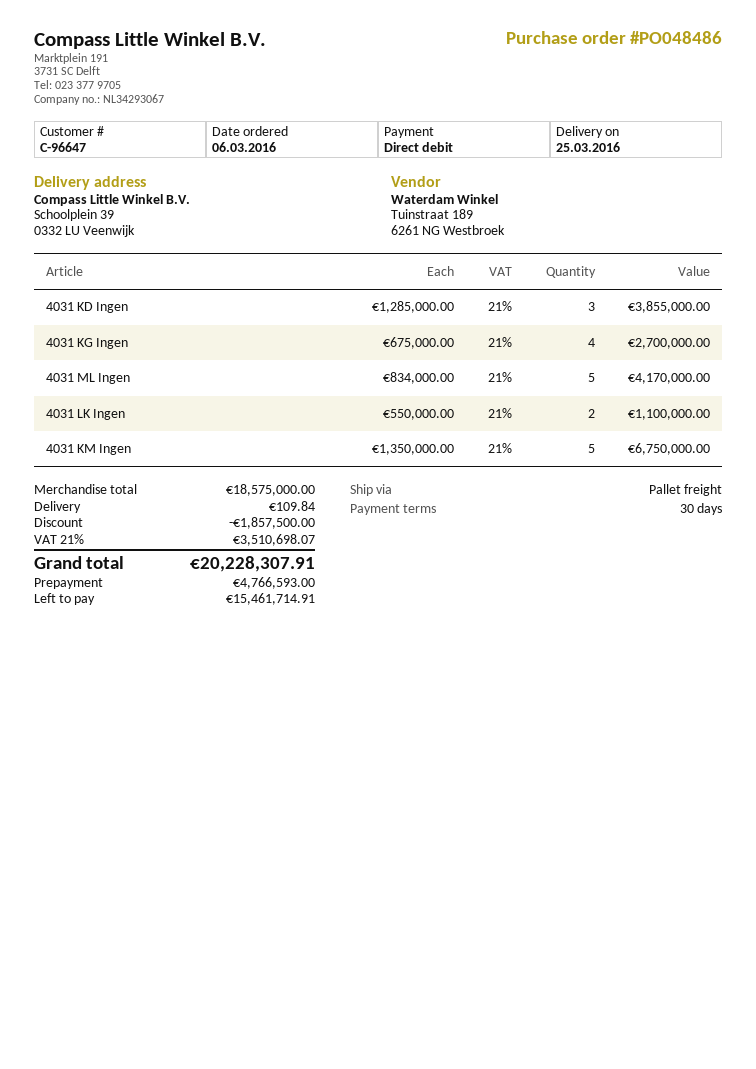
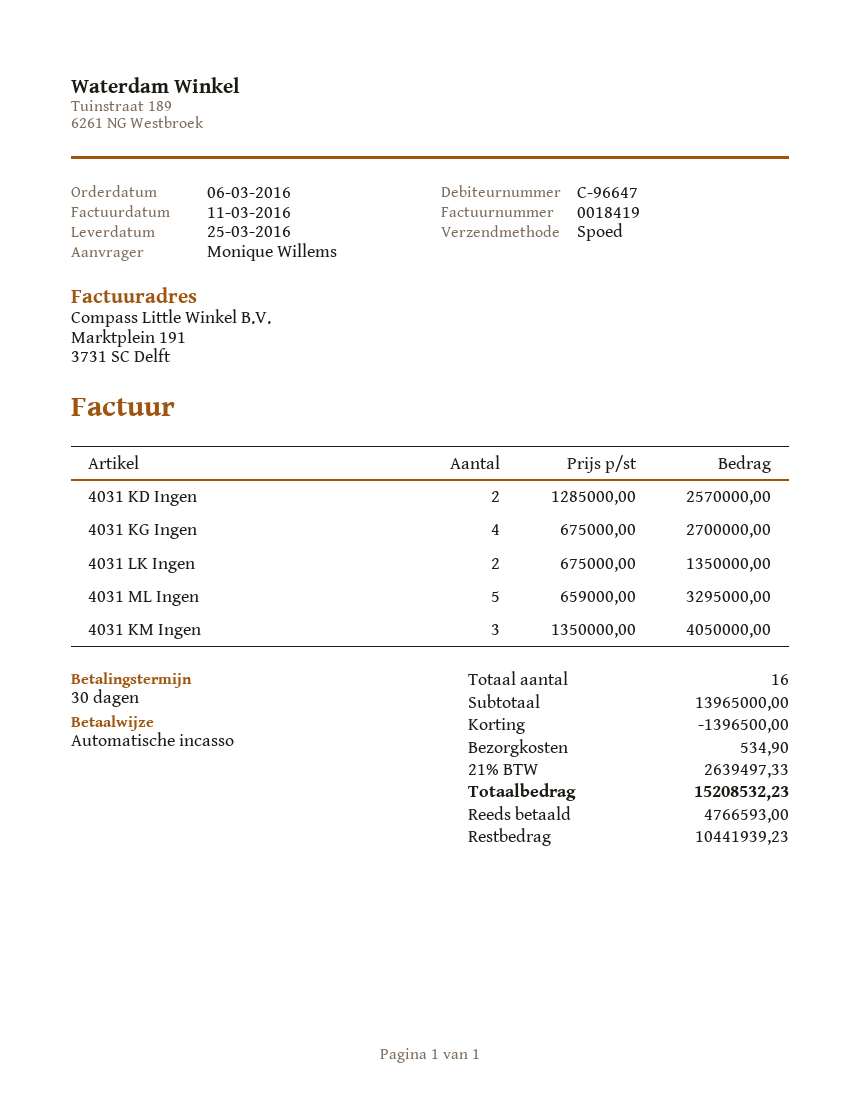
shipping method: pallet freight -> express
4031 KD Ingen: 3 x 1285000.00 = 3855000.00 -> 2 x 1285000.00 = 2570000.00
4031 ML Ingen: 5 x 834000.00 = 4170000.00 -> 5 x 659000.00 = 3295000.00
4031 LK Ingen: 2 x 550000.00 = 1100000.00 -> 2 x 675000.00 = 1350000.00
4031 KM Ingen: 5 x 1350000.00 = 6750000.00 -> 3 x 1350000.00 = 4050000.00
subtotal: 18575000.00 -> 13965000.00
discount: 1857500.00 -> 1396500.00
shipping: 109.84 -> 534.90
tax: 21% = 3510698.07 -> 21% = 2639497.33
total: 20228307.91 -> 15208532.23
balance: 15461714.91 -> 10441939.23

